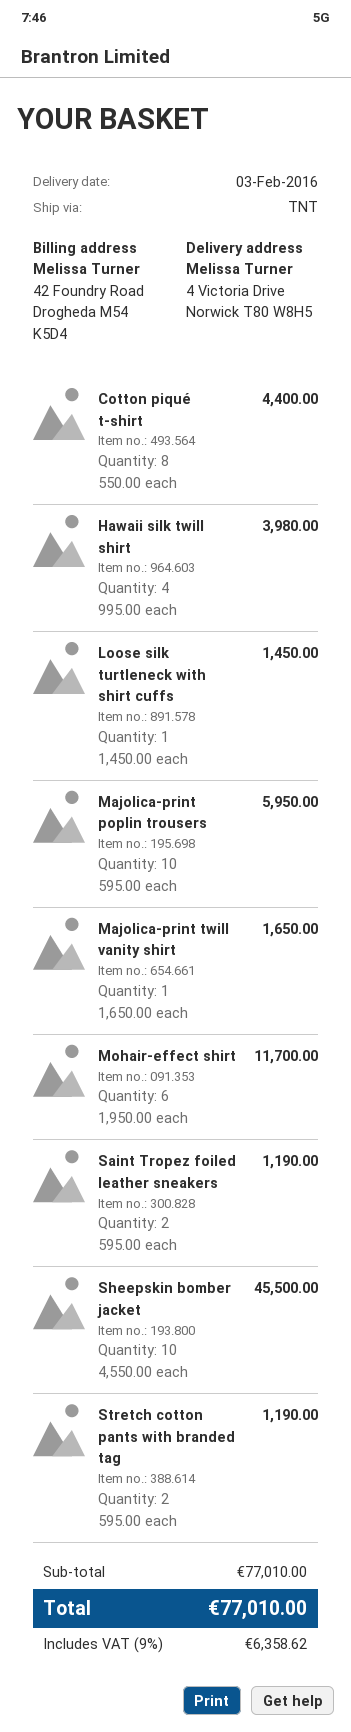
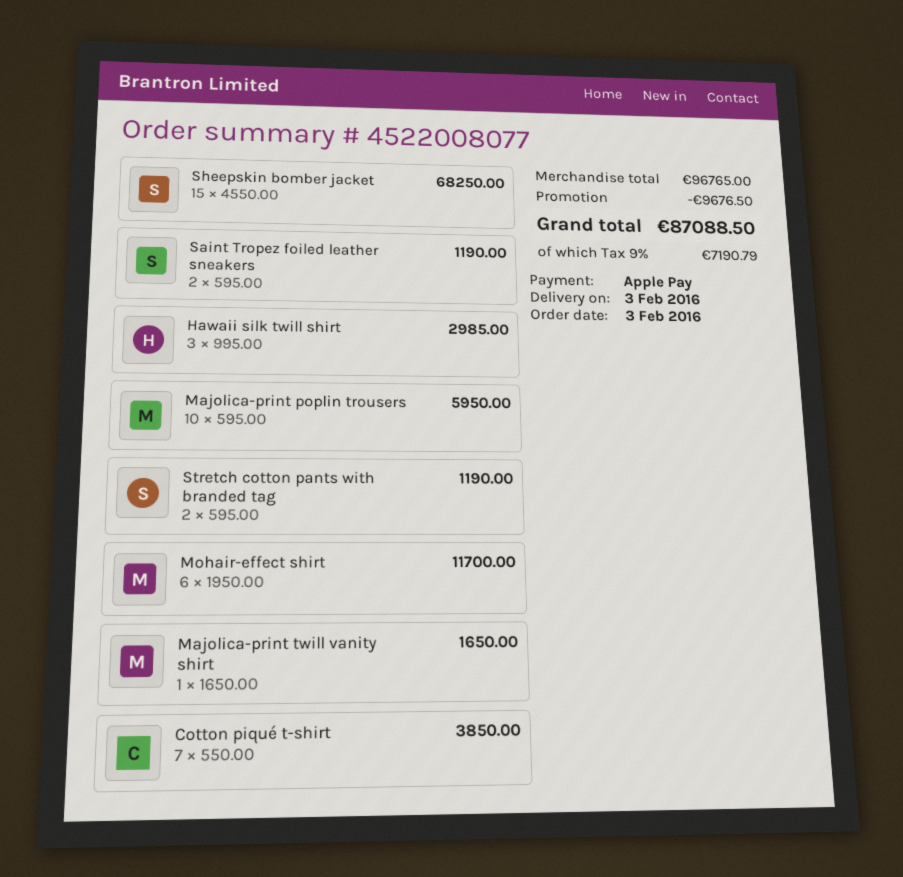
Cotton piqué t-shirt: 8 x 550.00 = 4400.00 -> 7 x 550.00 = 3850.00
Hawaii silk twill shirt: 4 x 995.00 = 3980.00 -> 3 x 995.00 = 2985.00
Loose silk turtleneck with shirt cuffs: 1 x 1450.00 = 1450.00 -> none
Sheepskin bomber jacket: 10 x 4550.00 = 45500.00 -> 15 x 4550.00 = 68250.00
subtotal: 77010.00 -> 96765.00
discount: none -> 9676.50
tax: 9% = 6358.62 -> 9% = 7190.79
total: 77010.00 -> 87088.50

